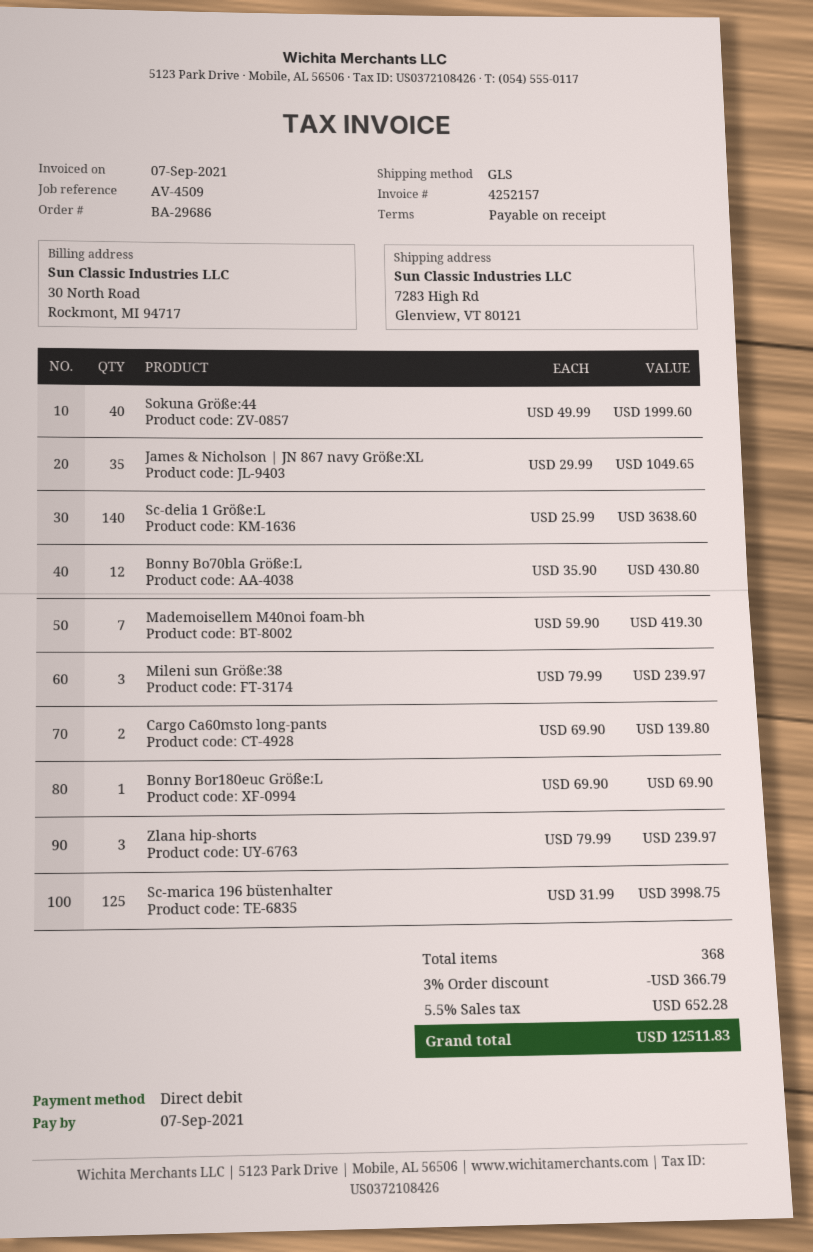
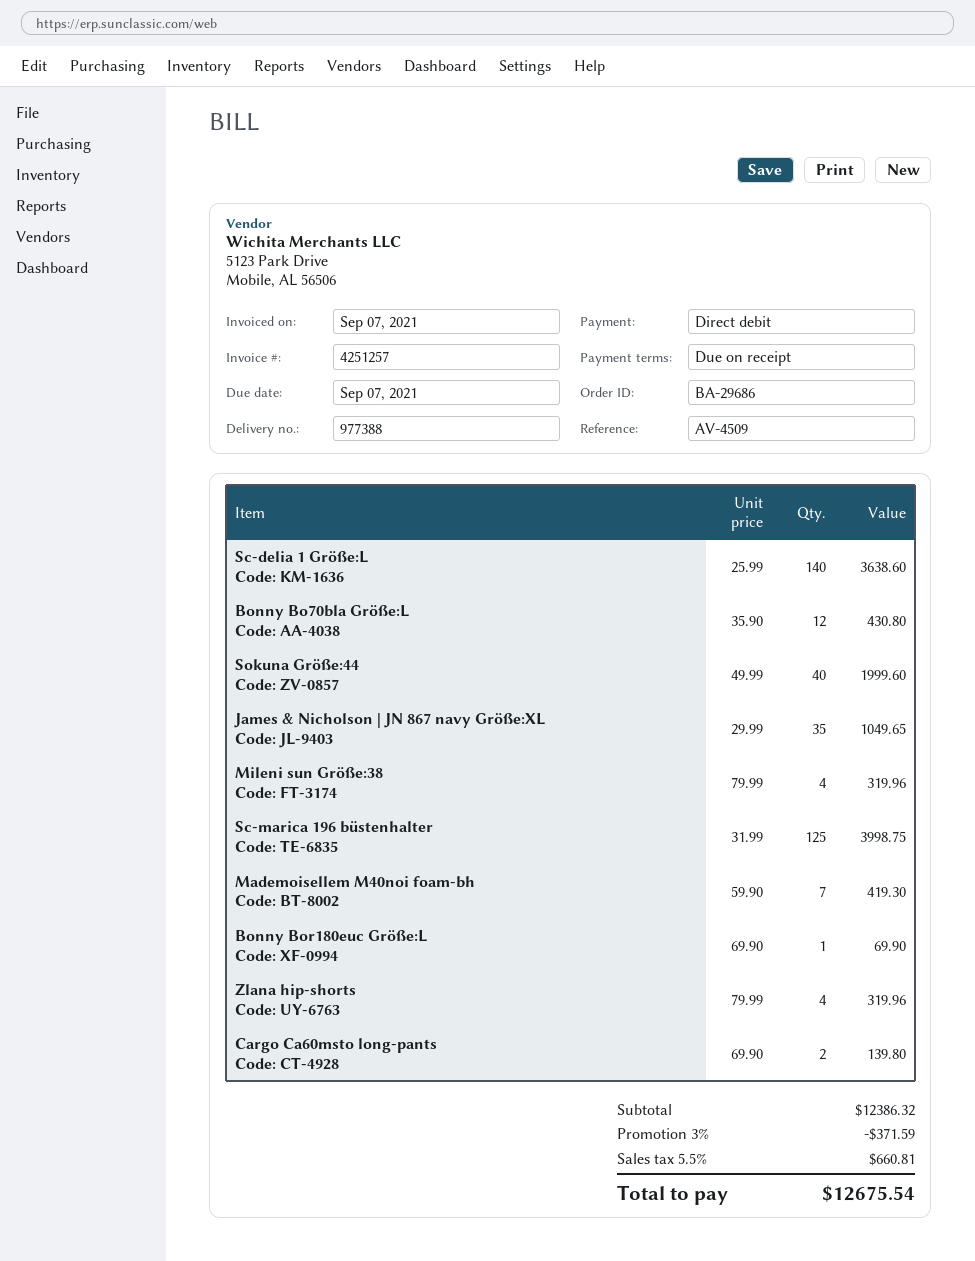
invoice number: 4252157 -> 4251257
Mileni sun Größe:38: 3 x 79.99 = 239.97 -> 4 x 79.99 = 319.96
Zlana hip-shorts: 3 x 79.99 = 239.97 -> 4 x 79.99 = 319.96
discount: 3% = 366.79 -> 3% = 371.59
tax: 5.5% = 652.28 -> 5.5% = 660.81
total: 12511.83 -> 12675.54

